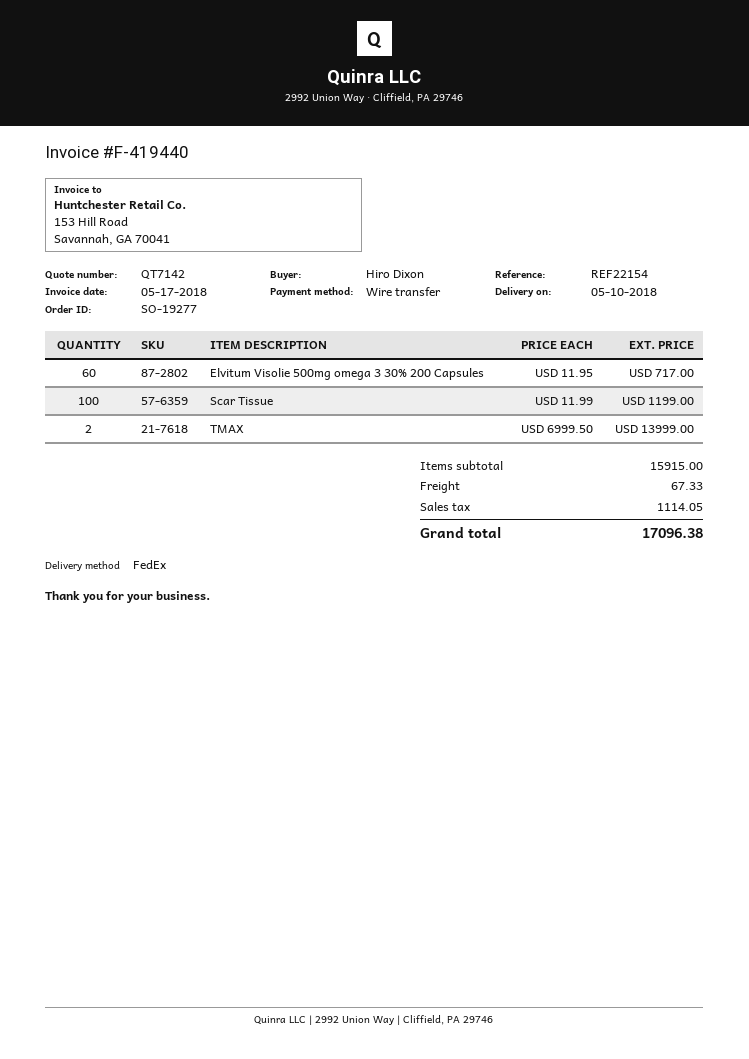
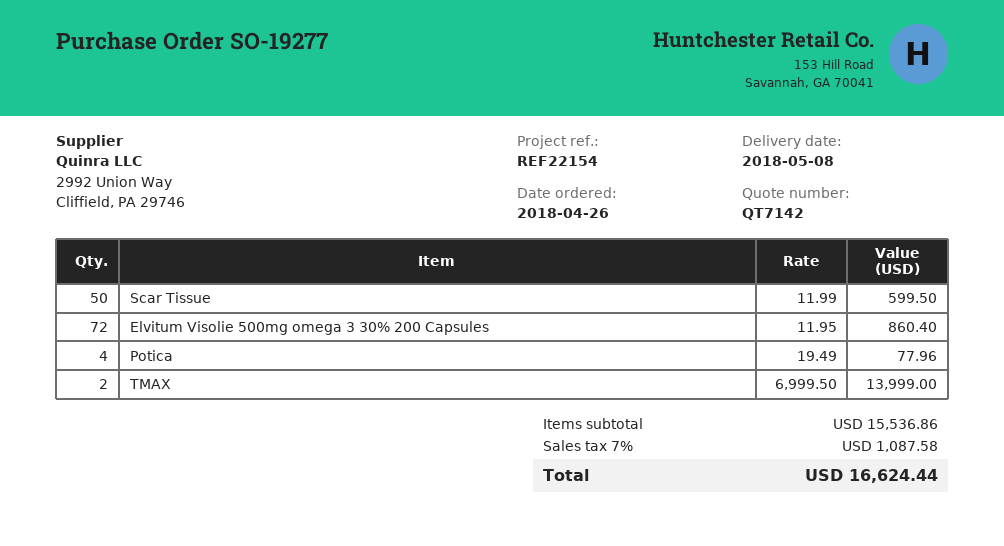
delivery date: 2018-05-10 -> 2018-05-08
Elvitum Visolie 500mg omega 3 30% 200 Capsules: 60 x 11.95 = 717.00 -> 72 x 11.95 = 860.40
Scar Tissue: 100 x 11.99 = 1199.00 -> 50 x 11.99 = 599.50
Potica: none -> 4 x 19.49 = 77.96
subtotal: 15915.00 -> 15536.86
shipping: 67.33 -> none
tax: 1114.05 -> 1087.58
total: 17096.38 -> 16624.44

